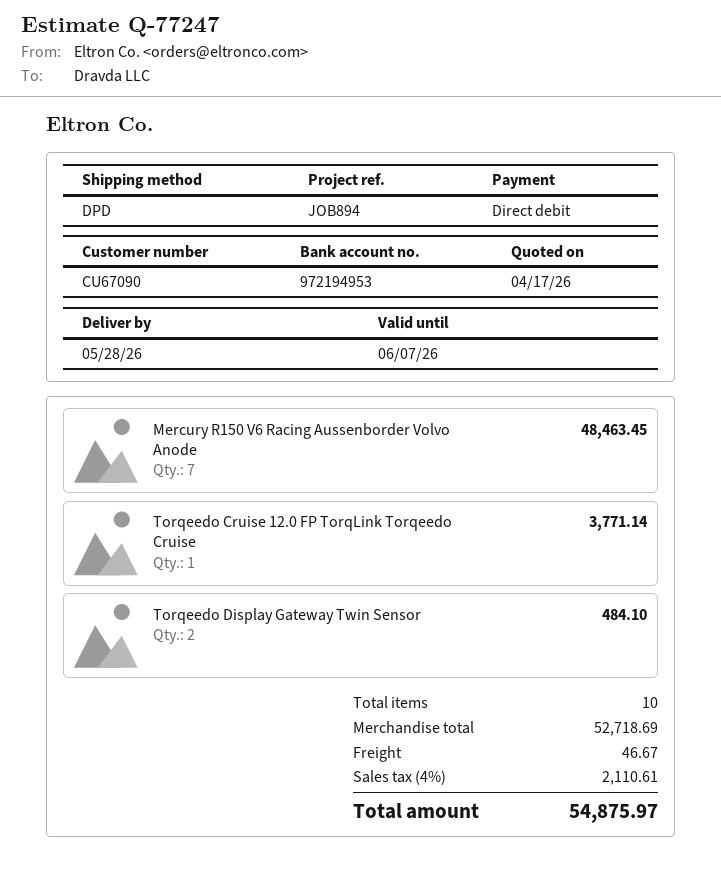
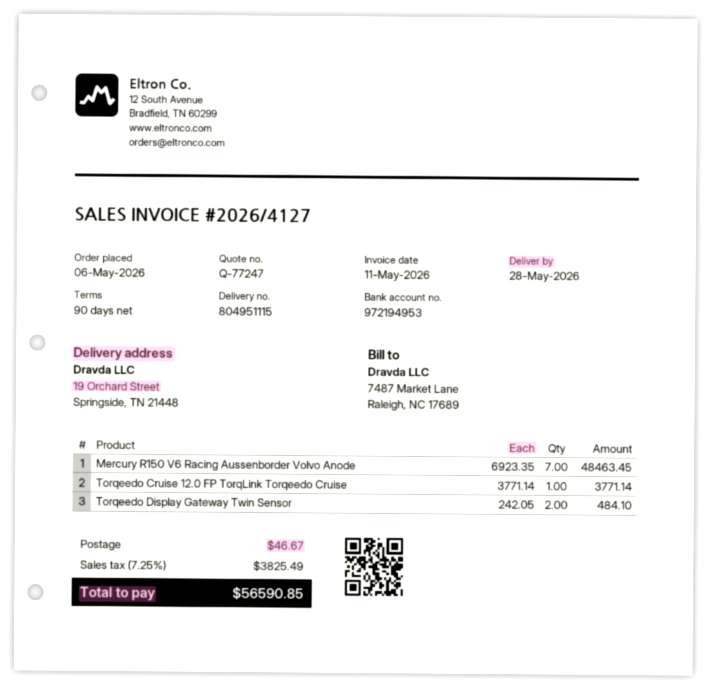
tax: 4% = 2110.61 -> 7.25% = 3825.49
total: 54875.97 -> 56590.85

